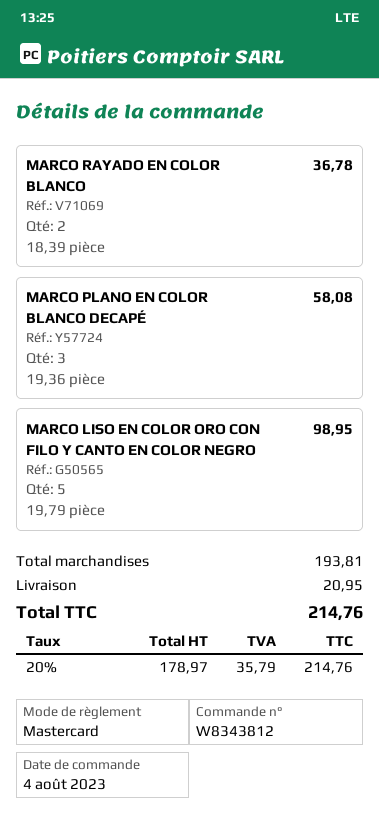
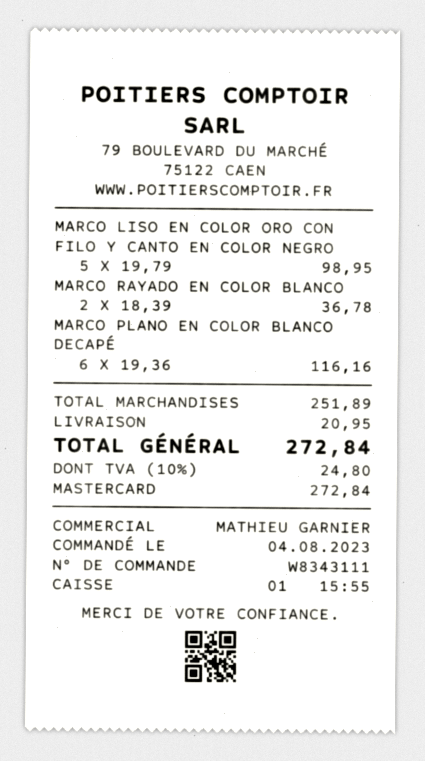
order number: W8343812 -> W8343111
MARCO PLANO EN COLOR BLANCO DECAPÉ: 3 x 19.36 = 58.08 -> 6 x 19.36 = 116.16
subtotal: 193.81 -> 251.89
tax: 20% = 35.79 -> 10% = 24.80
total: 214.76 -> 272.84

